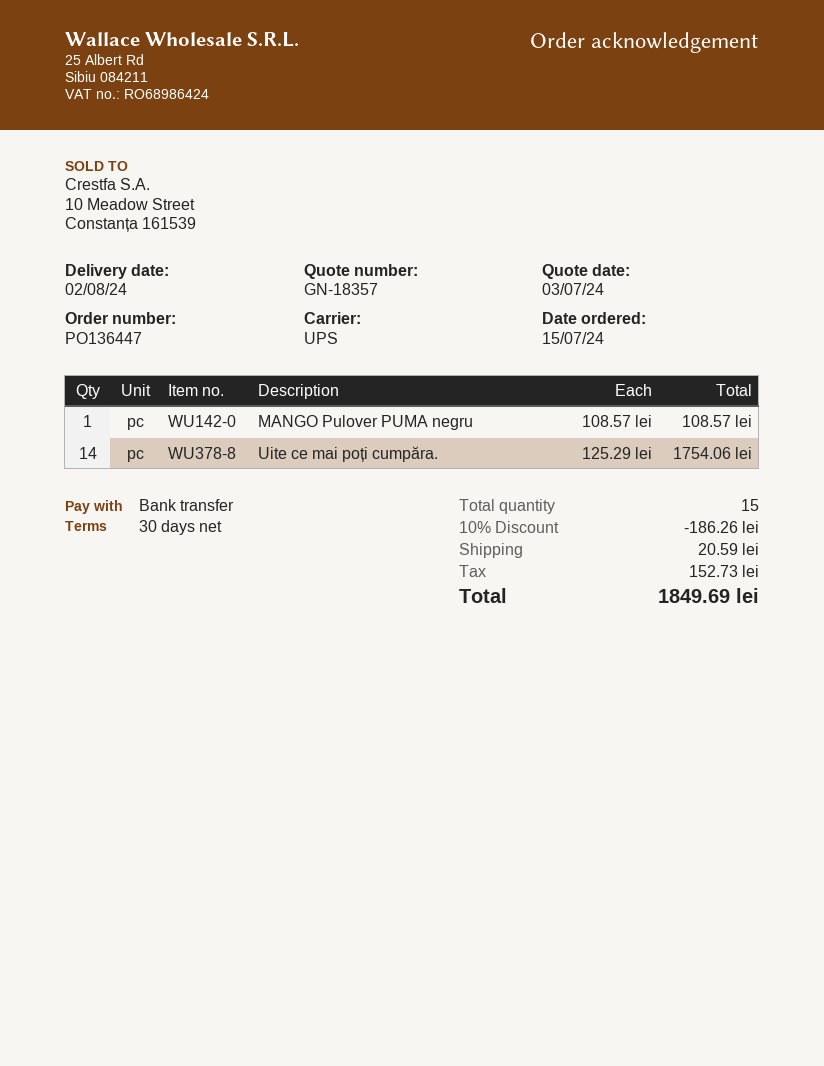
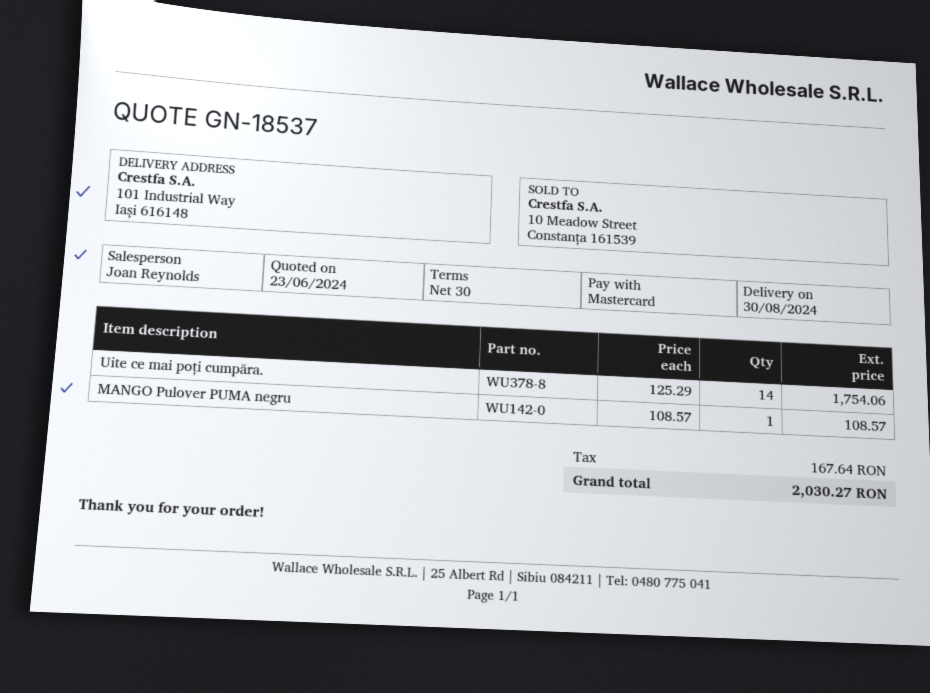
quote number: GN-18357 -> GN-18537
quote date: 2024-07-03 -> 2024-06-23
delivery date: 2024-08-02 -> 2024-08-30
payment method: bank transfer -> Mastercard
discount: 10% = 186.26 -> none
shipping: 20.59 -> none
tax: 152.73 -> 167.64
total: 1849.69 -> 2030.27

